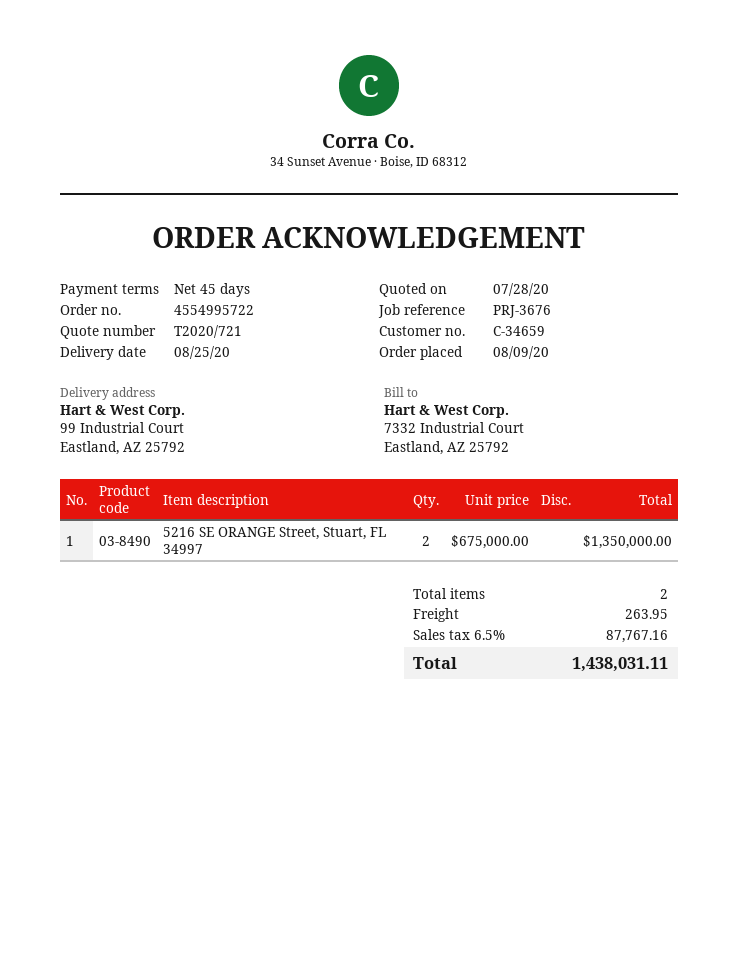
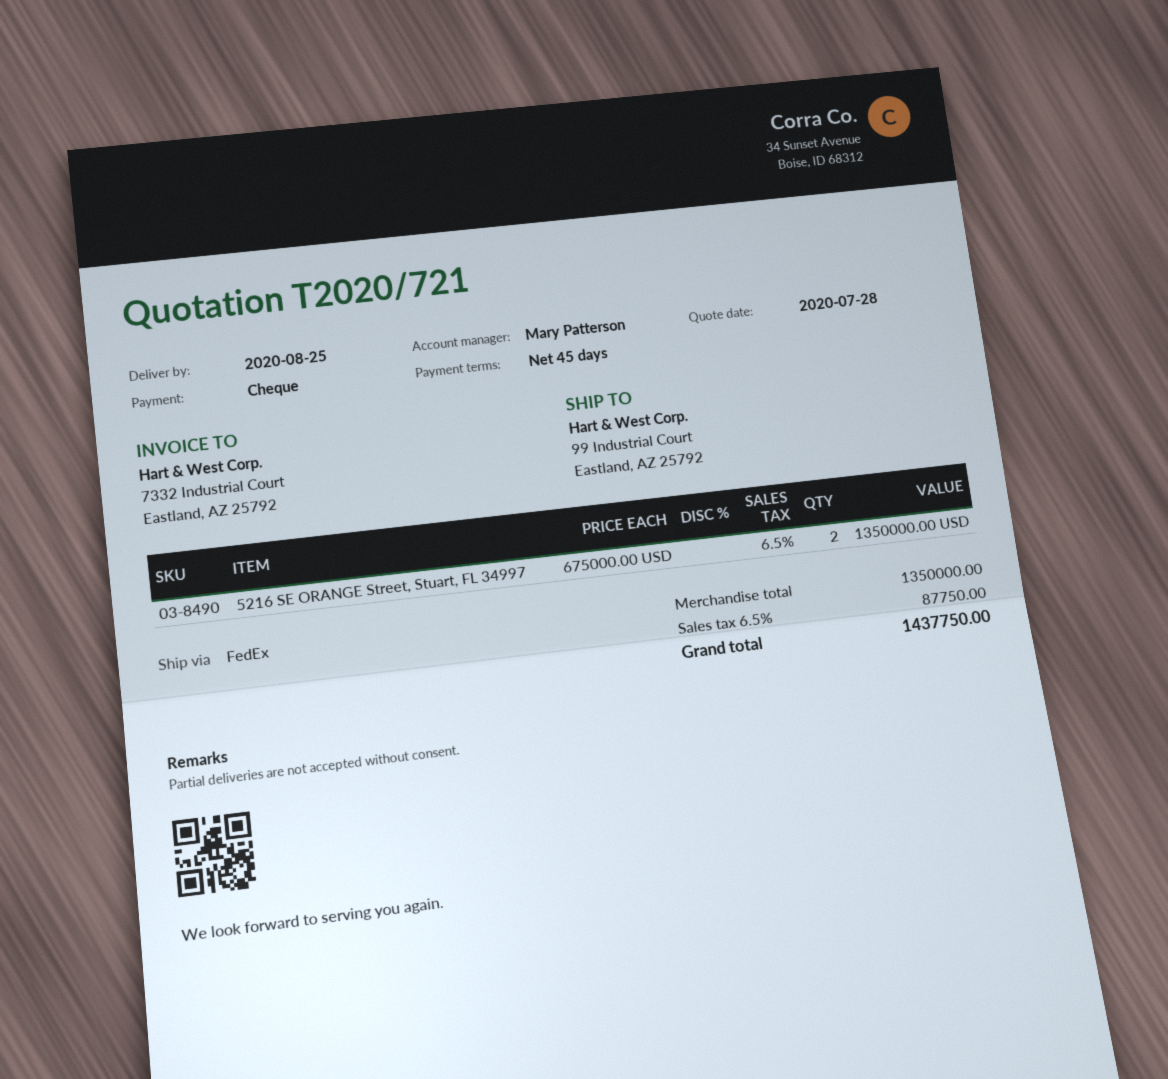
shipping: 263.95 -> none
tax: 6.5% = 87767.16 -> 6.5% = 87750.00
total: 1438031.11 -> 1437750.00

